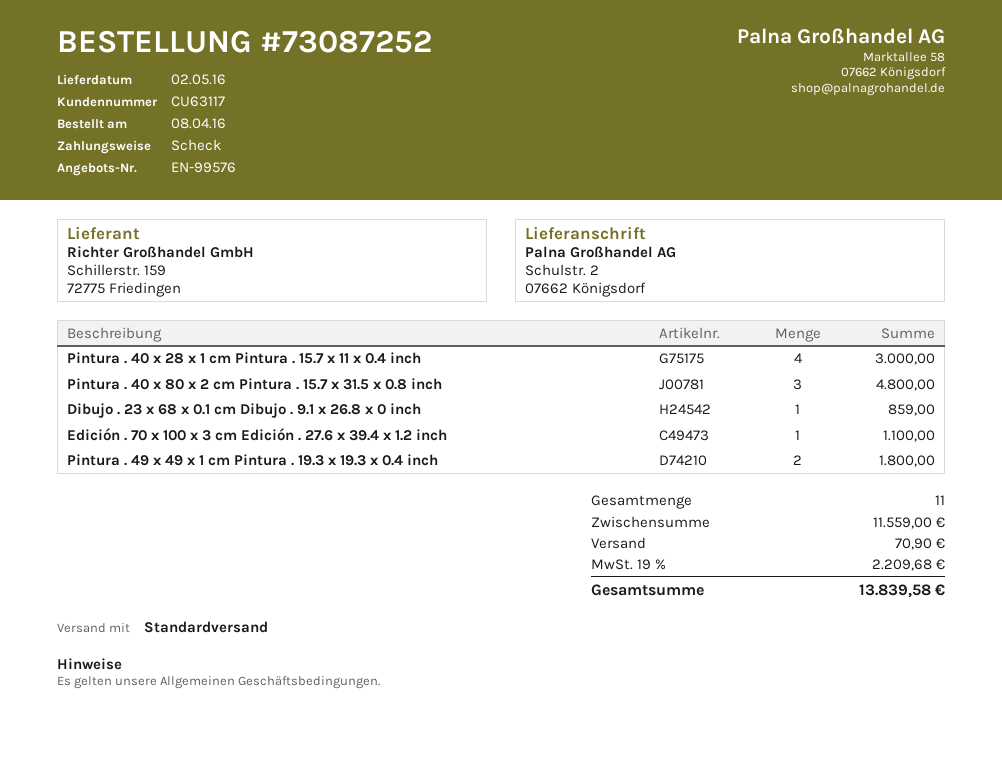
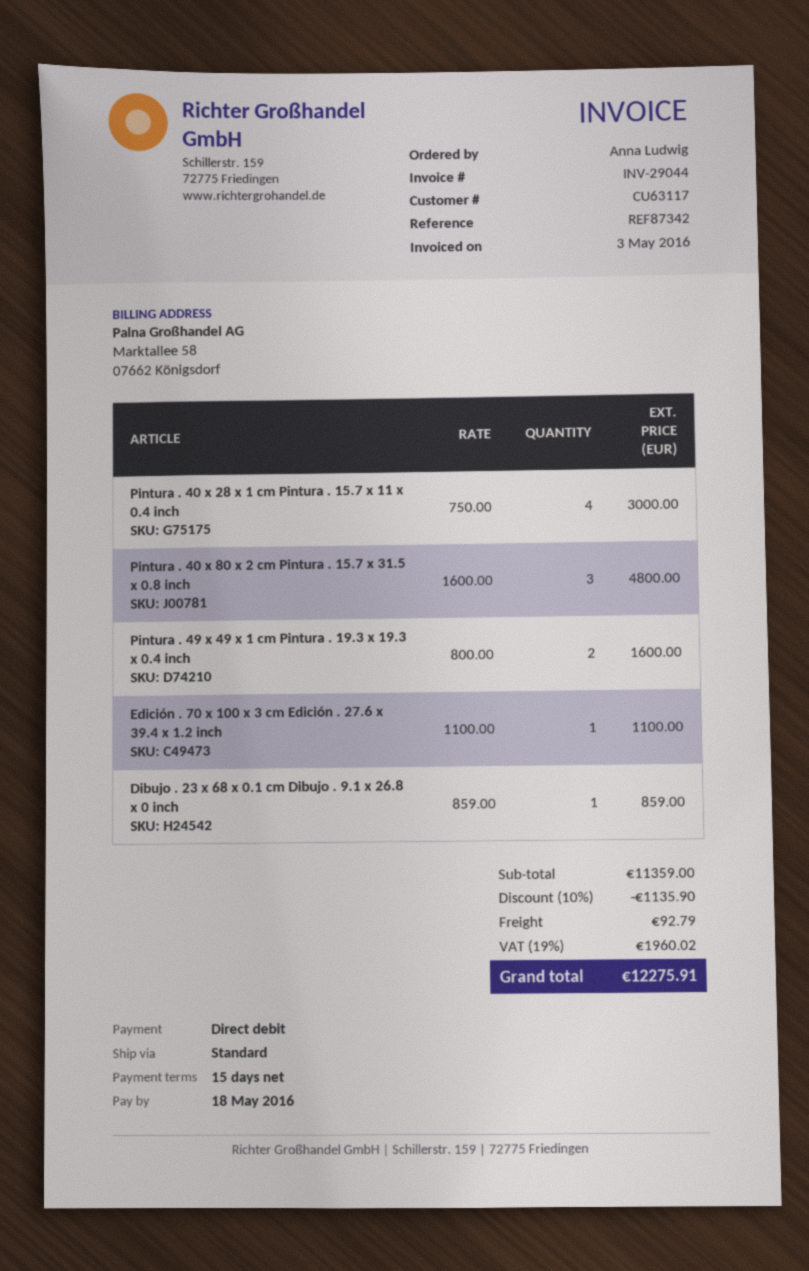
payment method: cheque -> direct debit
Pintura . 49 x 49 x 1 cm Pintura . 19.3 x 19.3 x 0.4 inch: 2 for 1800.00 -> 2 for 1600.00
subtotal: 11559.00 -> 11359.00
discount: none -> 10% = 1135.90
shipping: 70.90 -> 92.79
tax: 19% = 2209.68 -> 19% = 1960.02
total: 13839.58 -> 12275.91

